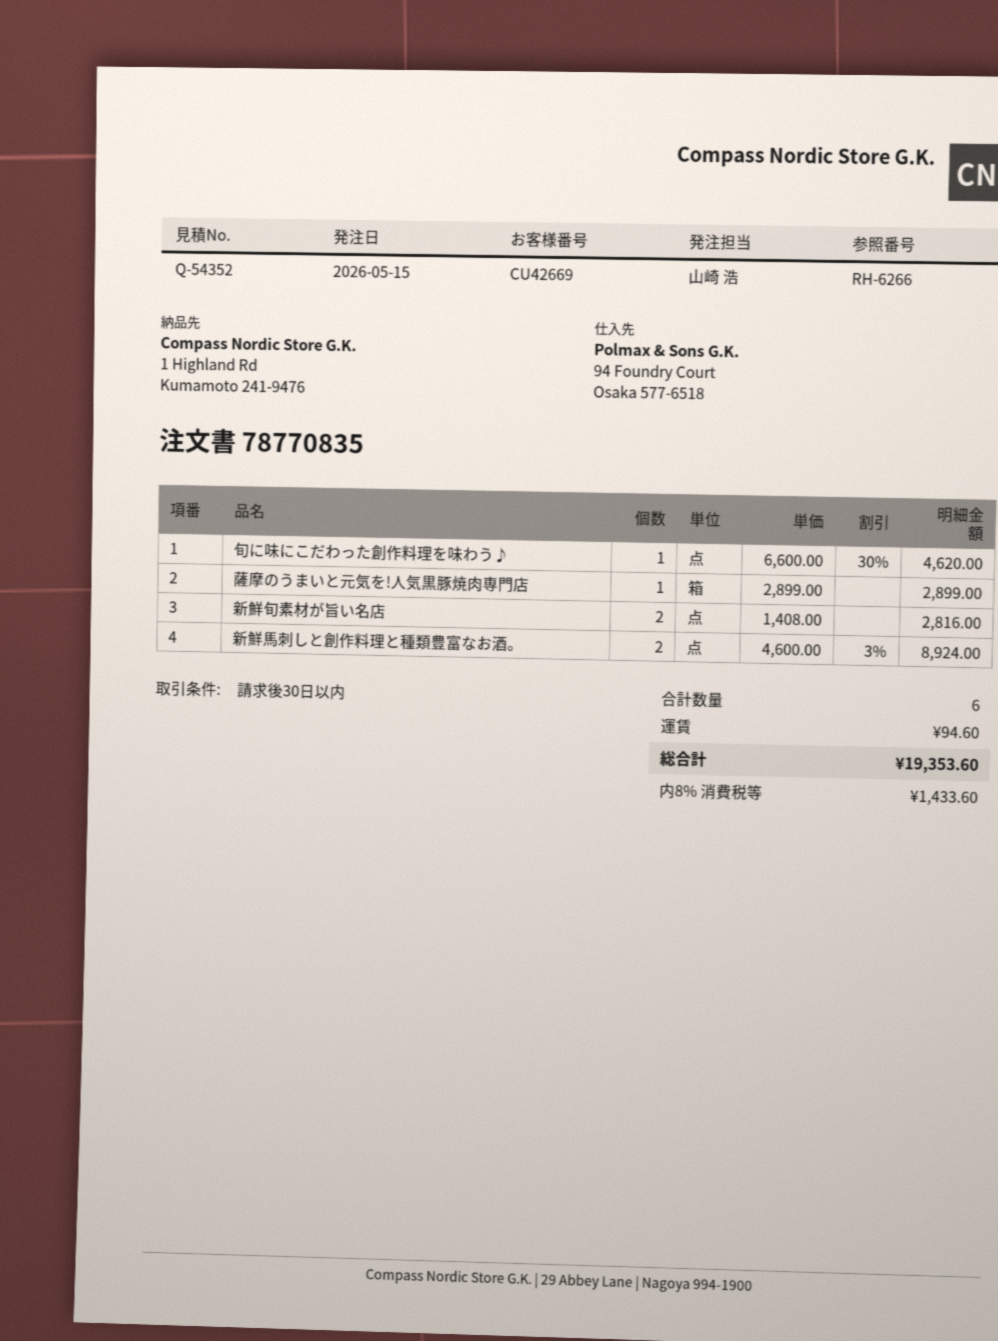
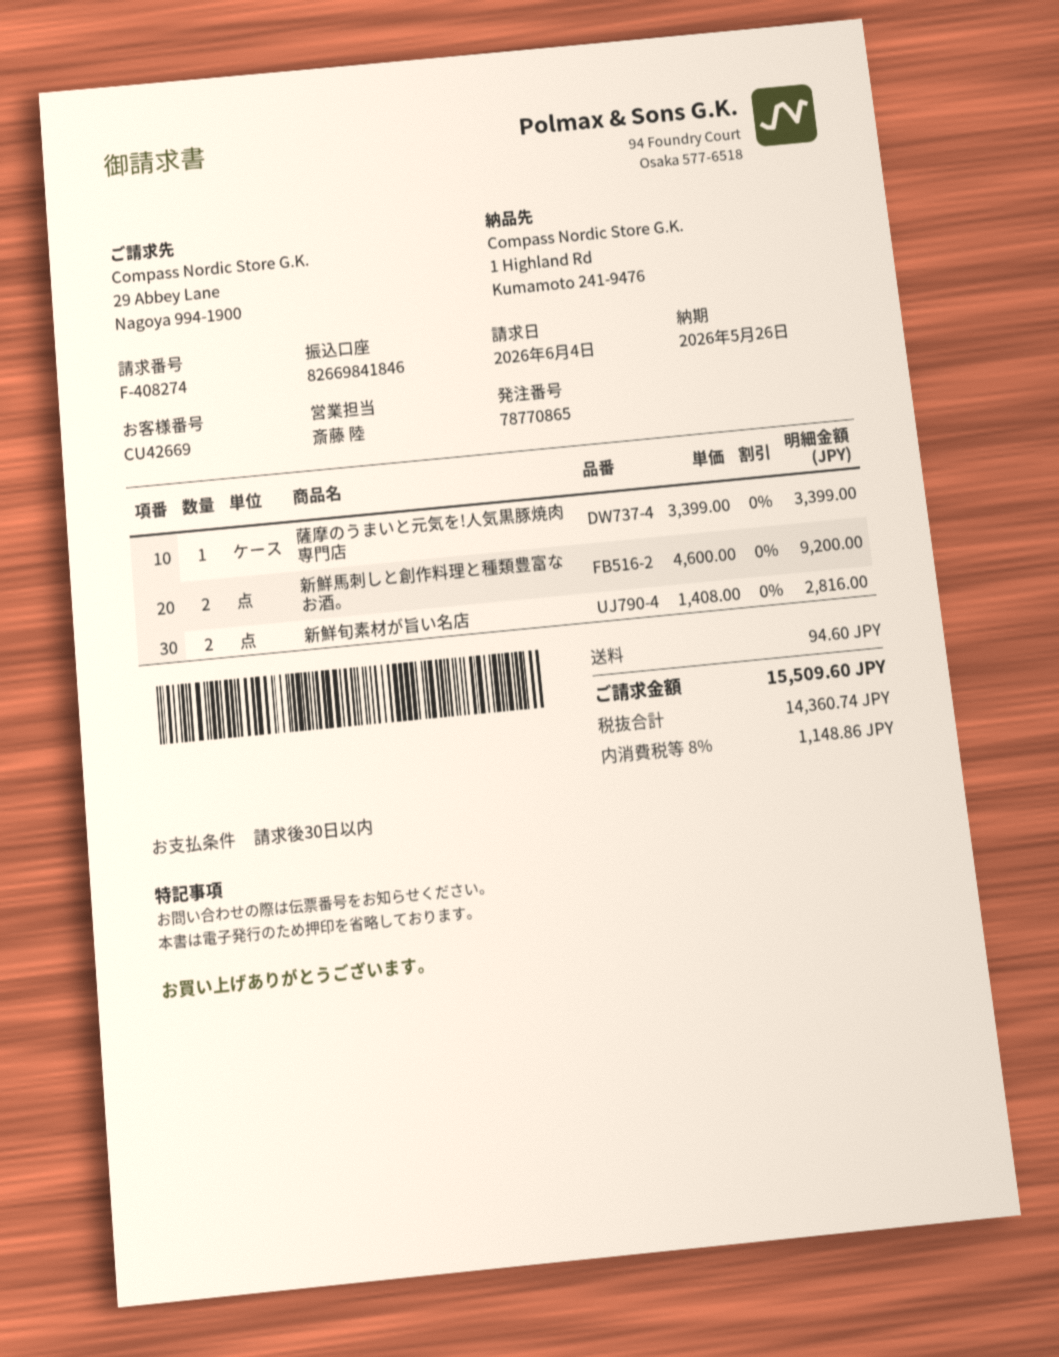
order number: 78770835 -> 78770865
旬に味にこだわった創作料理を味わう♪: 1 x 6600.00 - 30% = 4620.00 -> none
薩摩のうまいと元気を!人気黒豚焼肉専門店: 1 x 2899.00 = 2899.00 -> 1 x 3399.00 = 3399.00
新鮮馬刺しと創作料理と種類豊富なお酒。: 2 x 4600.00 - 3% = 8924.00 -> 2 x 4600.00 = 9200.00
tax: 8% = 1433.60 -> 8% = 1148.86
total: 19353.60 -> 15509.60

